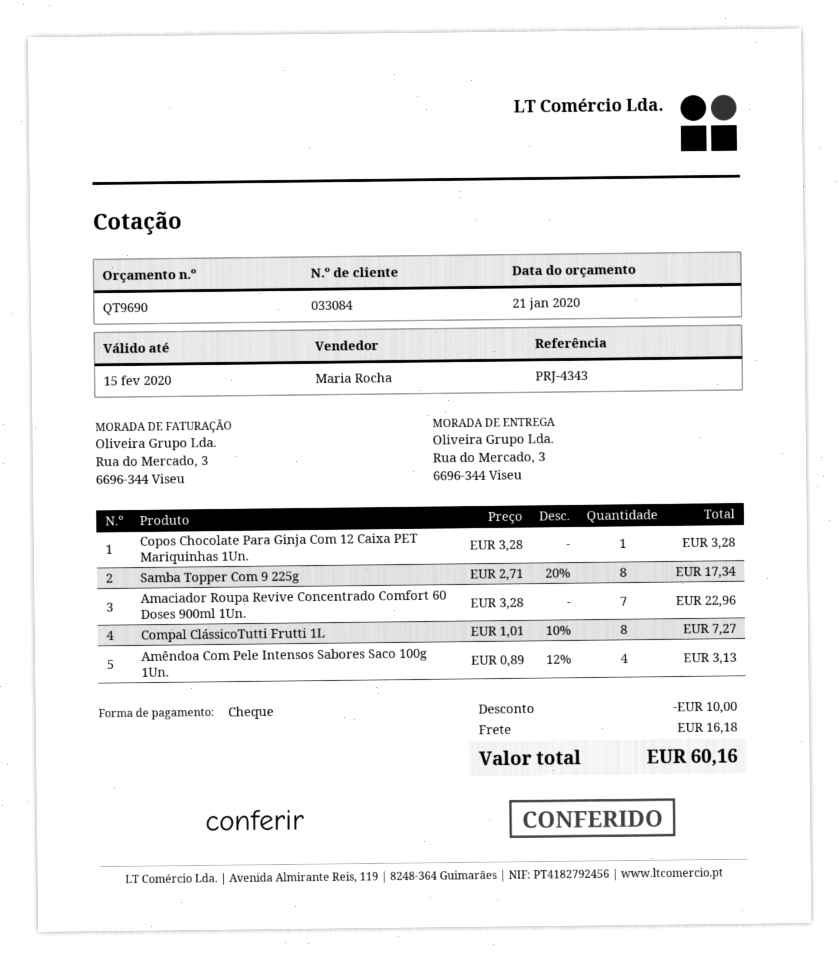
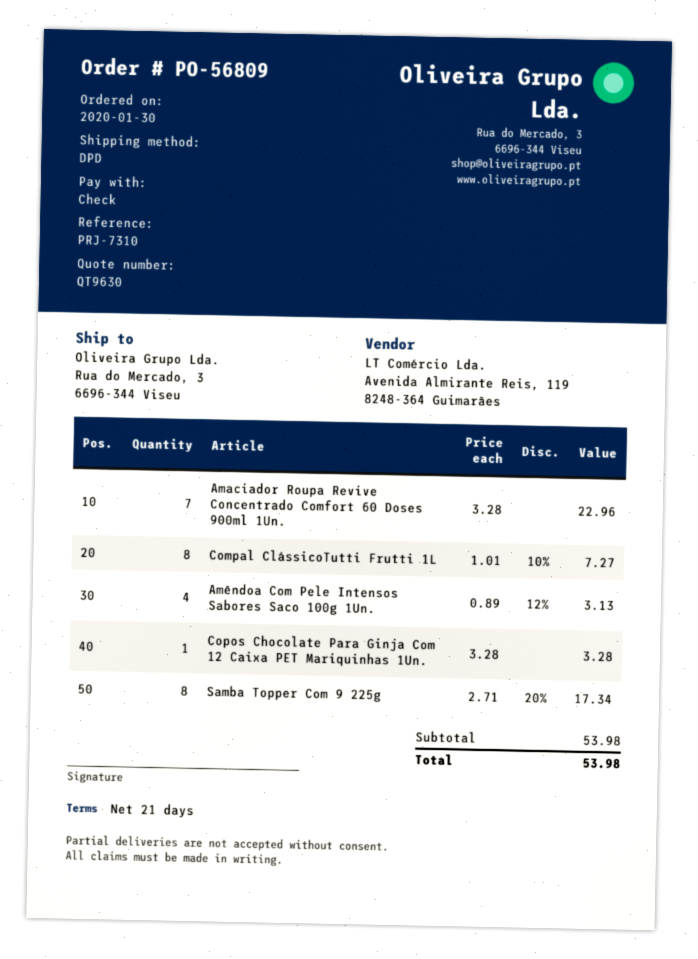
quote number: QT9690 -> QT9630
reference: PRJ-4343 -> PRJ-7310
discount: 10.00 -> none
shipping: 16.18 -> none
total: 60.16 -> 53.98

